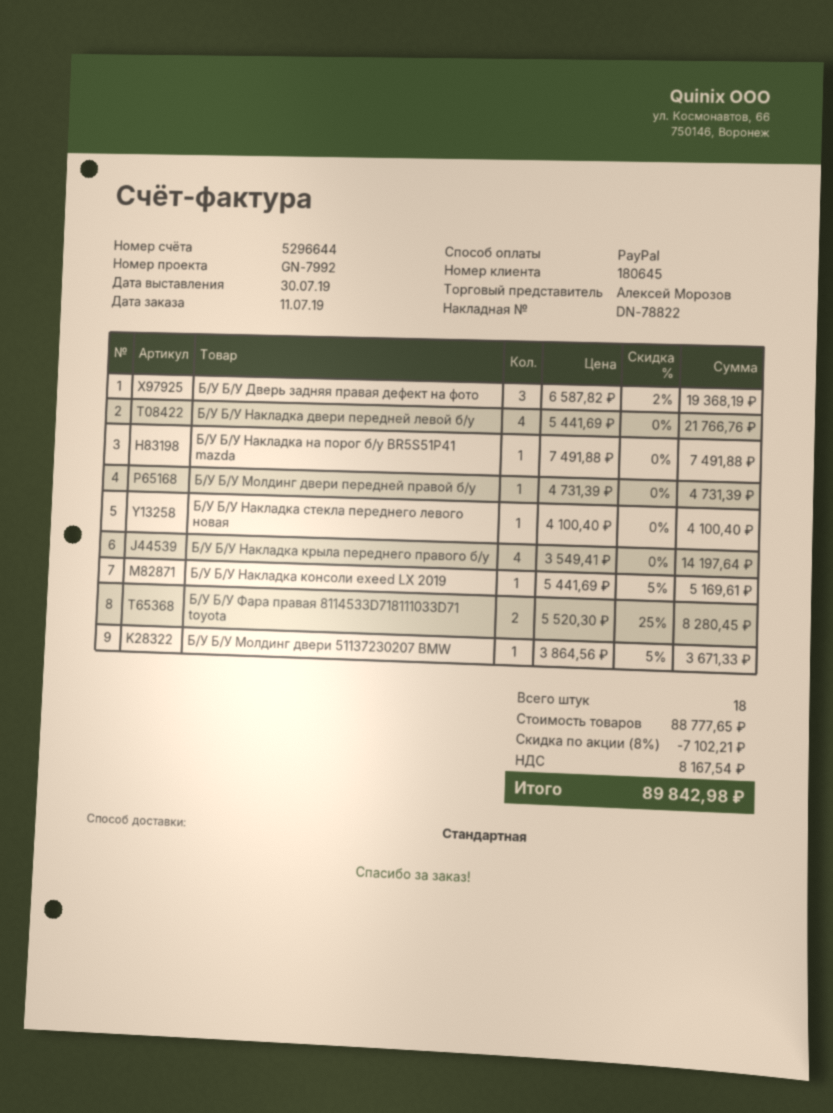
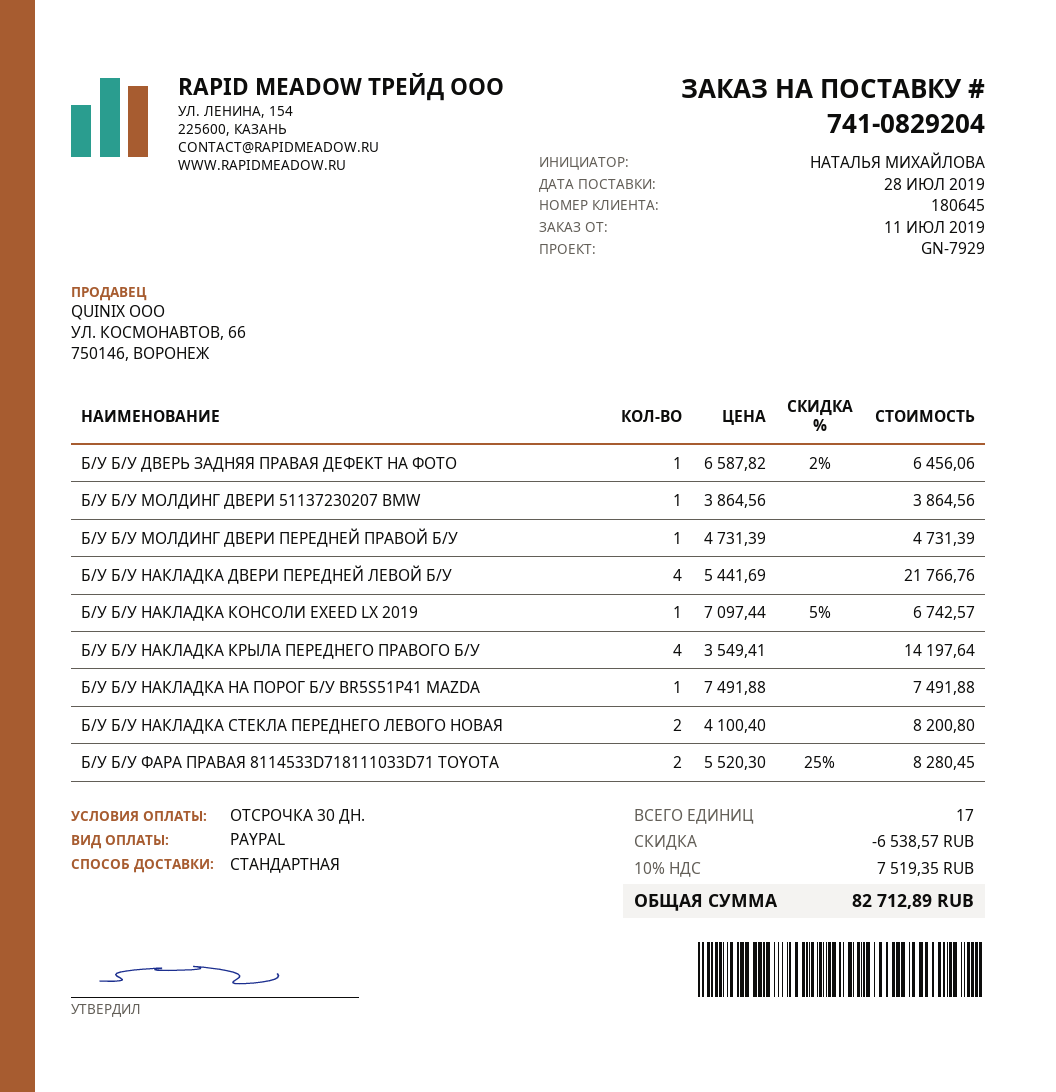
reference: GN-7992 -> GN-7929
Б/У Б/У Дверь задняя правая дефект на фото: 3 x 6587.82 - 2% = 19368.19 -> 1 x 6587.82 - 2% = 6456.06
Б/У Б/У Накладка стекла переднего левого новая: 1 x 4100.40 = 4100.40 -> 2 x 4100.40 = 8200.80
Б/У Б/У Накладка консоли exeed LX 2019: 1 x 5441.69 - 5% = 5169.61 -> 1 x 7097.44 - 5% = 6742.57
Б/У Б/У Молдинг двери 51137230207 BMW: 1 x 3864.56 - 5% = 3671.33 -> 1 x 3864.56 = 3864.56
total quantity: 18 -> 17
discount: 7102.21 -> 6538.57
tax: 8167.54 -> 7519.35
total: 89842.98 -> 82712.89

